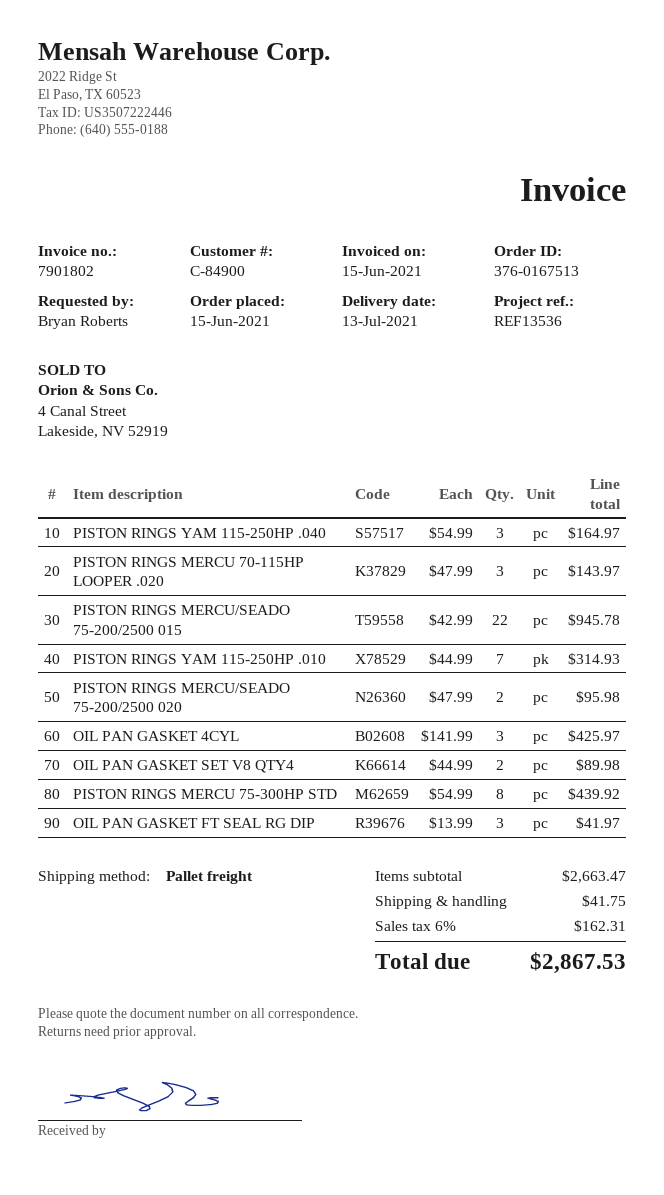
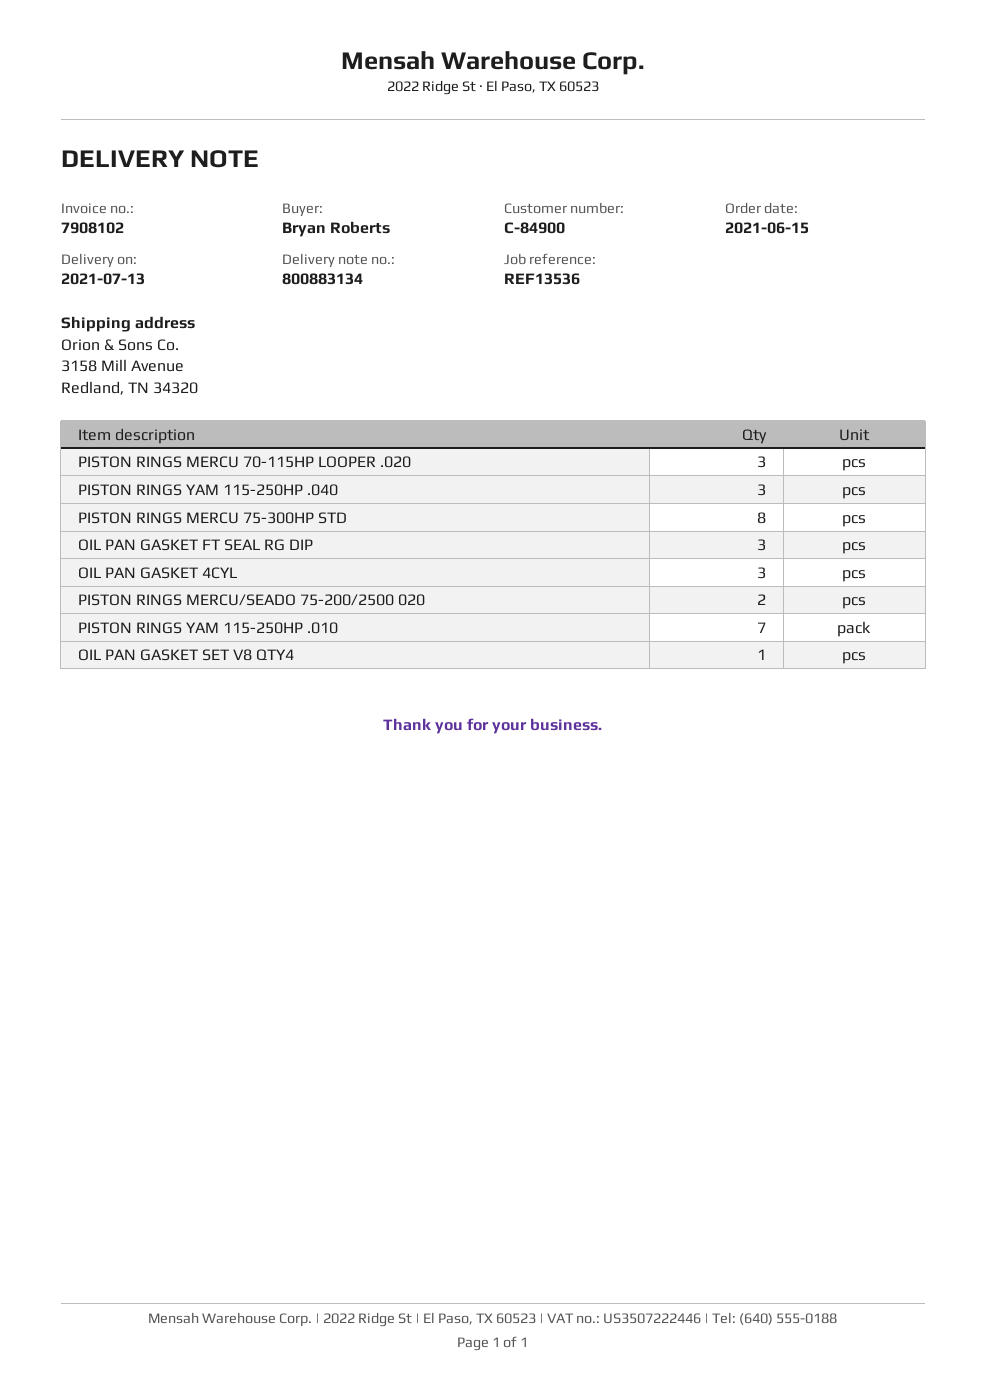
invoice number: 7901802 -> 7908102
PISTON RINGS MERCU/SEADO 75-200/2500 015: 22 -> none
OIL PAN GASKET SET V8 QTY4: 2 -> 1

